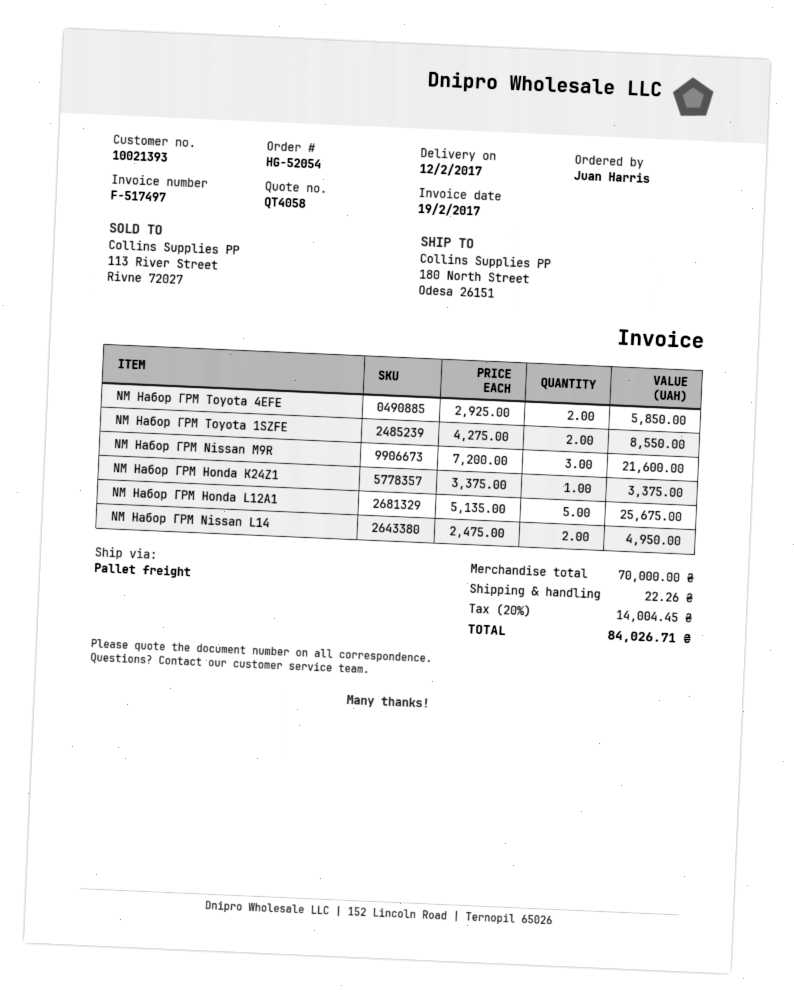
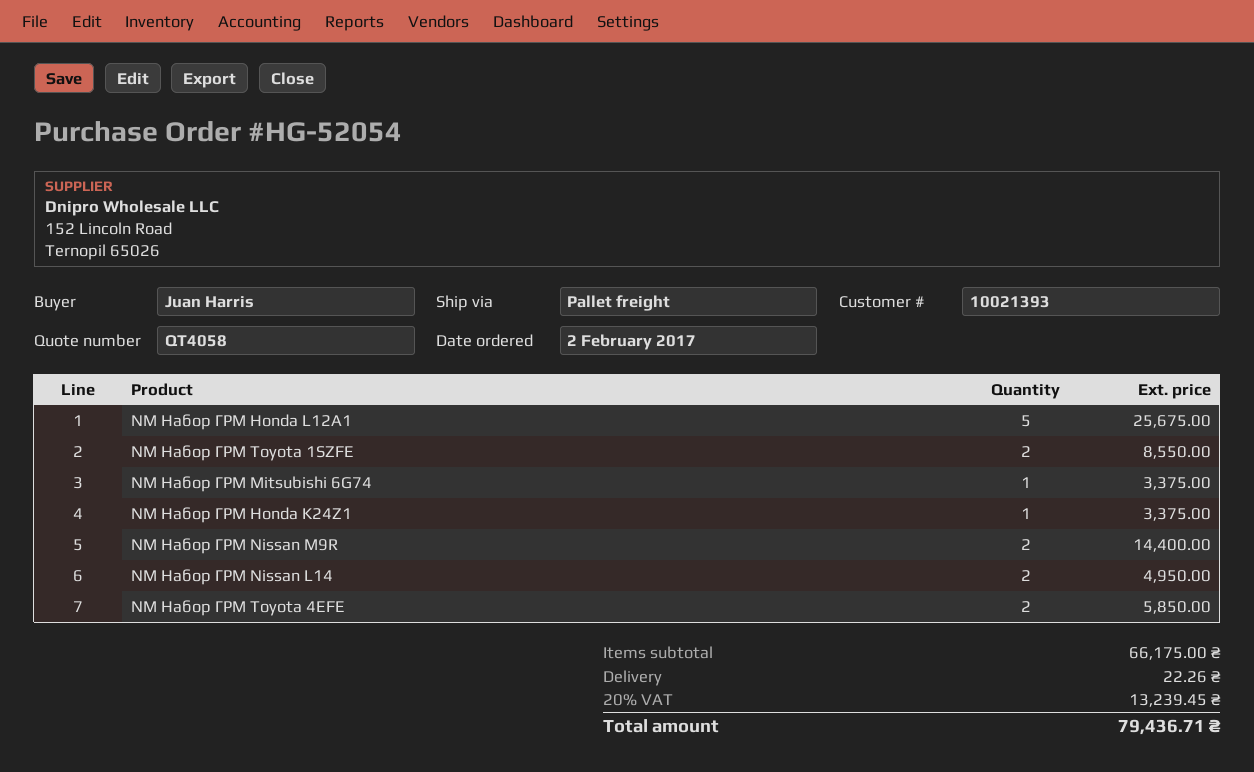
NM Набор ГРМ Nissan M9R: 3 for 21600.00 -> 2 for 14400.00
NM Набор ГРМ Mitsubishi 6G74: none -> 1 for 3375.00
subtotal: 70000.00 -> 66175.00
tax: 20% = 14004.45 -> 20% = 13239.45
total: 84026.71 -> 79436.71

